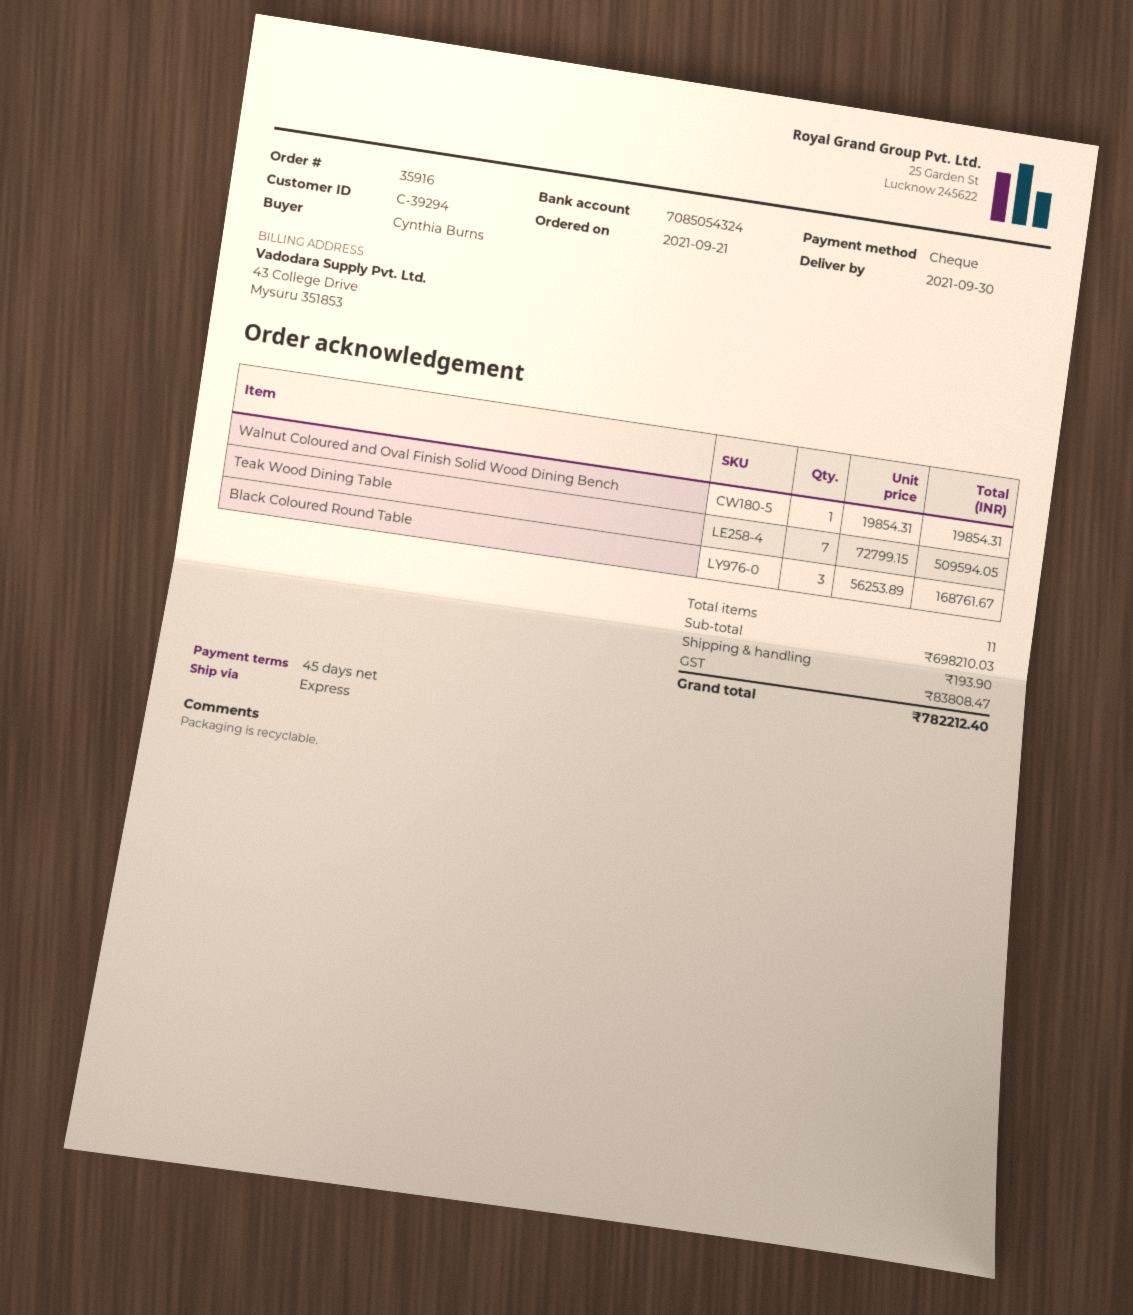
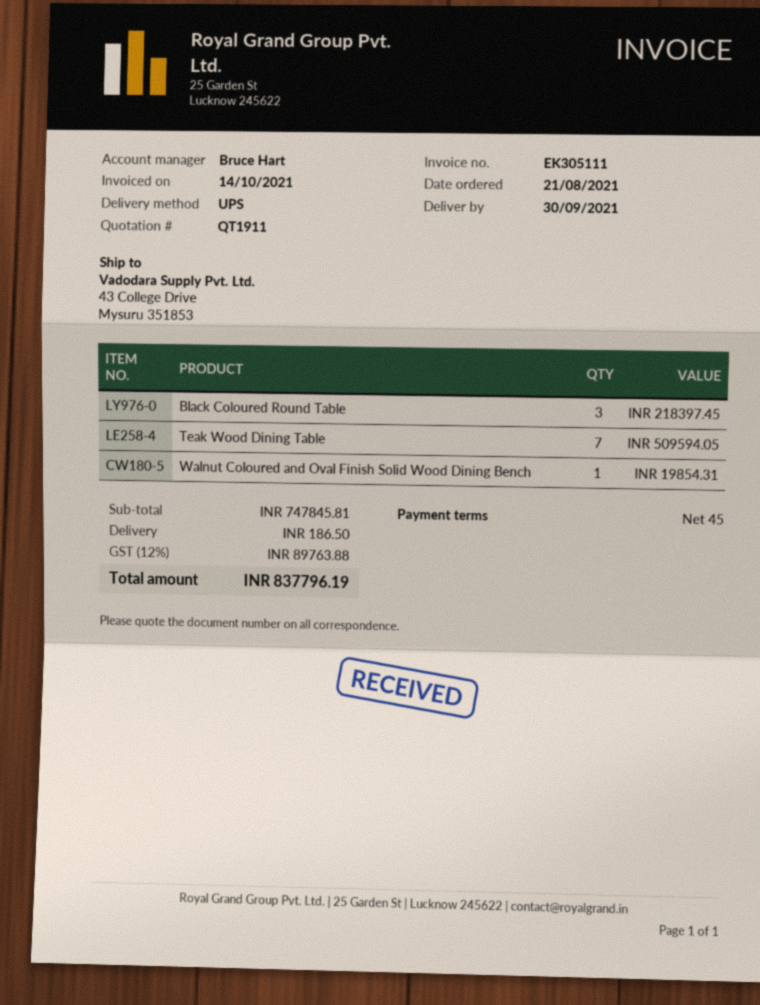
order date: 2021-09-21 -> 2021-08-21
shipping method: express -> UPS
Black Coloured Round Table: 3 for 168761.67 -> 3 for 218397.45
subtotal: 698210.03 -> 747845.81
shipping: 193.90 -> 186.50
tax: 83808.47 -> 89763.88
total: 782212.40 -> 837796.19

